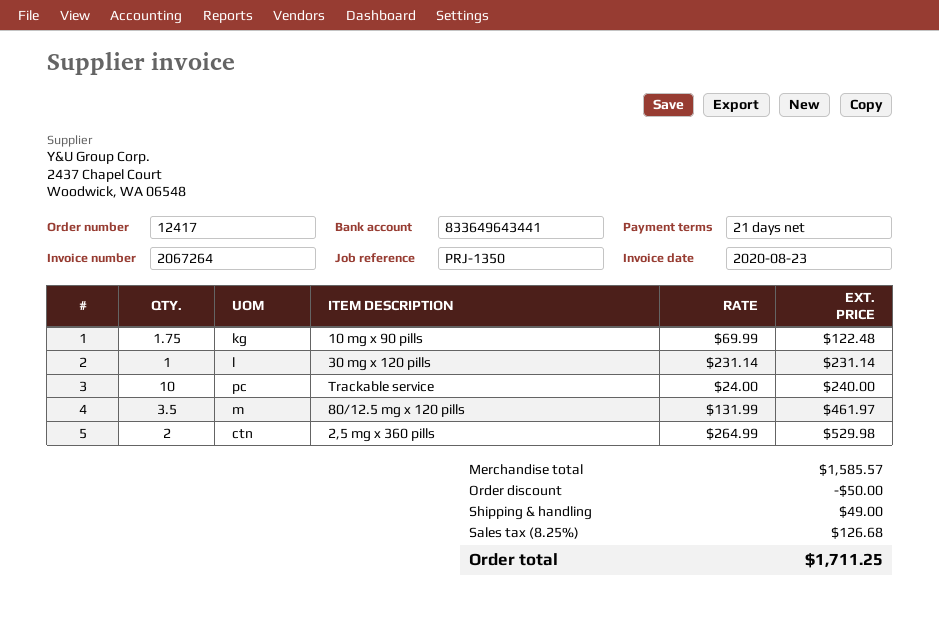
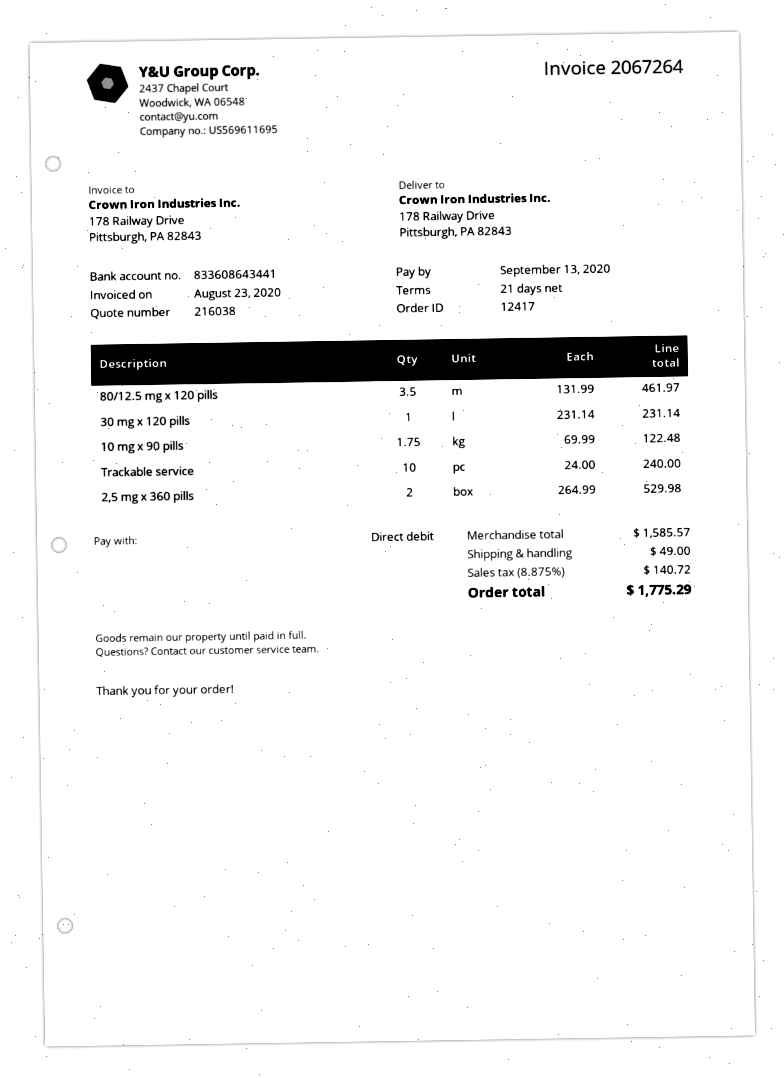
bank account: 833649643441 -> 833608643441
discount: 50.00 -> none
tax: 8.25% = 126.68 -> 8.875% = 140.72
total: 1711.25 -> 1775.29

